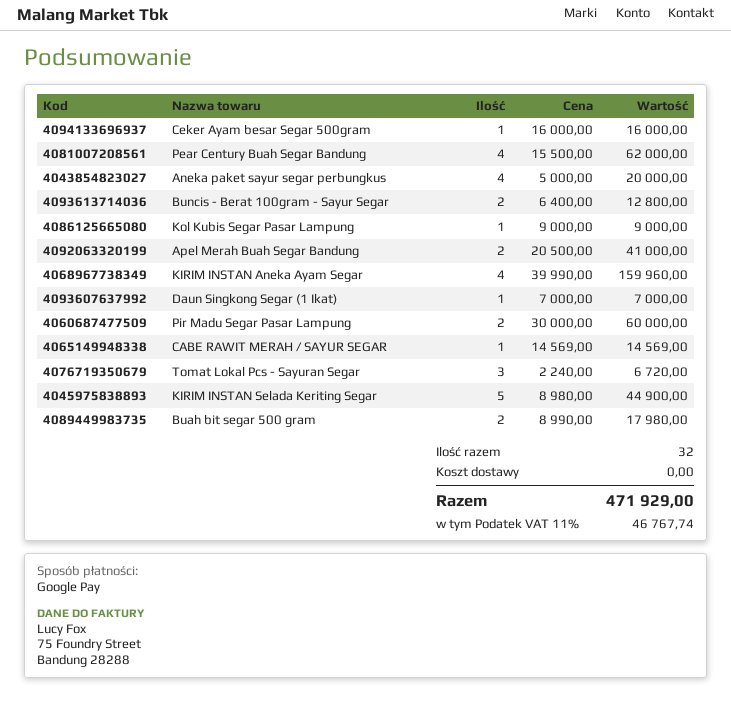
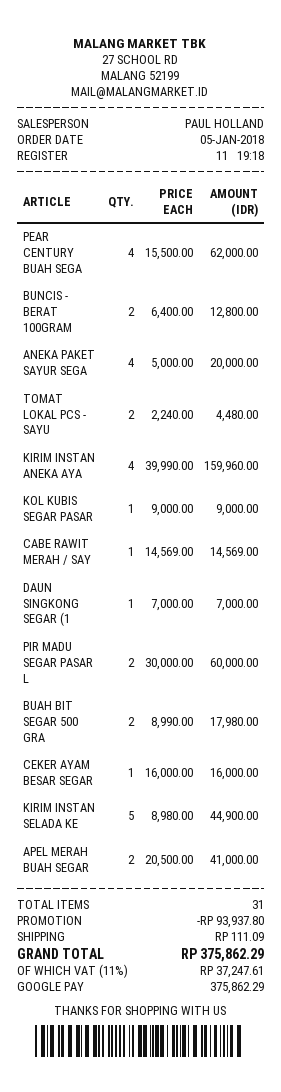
Tomat Lokal Pcs - Sayuran Segar: 3 x 2240.00 = 6720.00 -> 2 x 2240.00 = 4480.00
total quantity: 32 -> 31
discount: none -> 93937.80
shipping: 0.00 -> 111.09
tax: 11% = 46767.74 -> 11% = 37247.61
total: 471929.00 -> 375862.29

